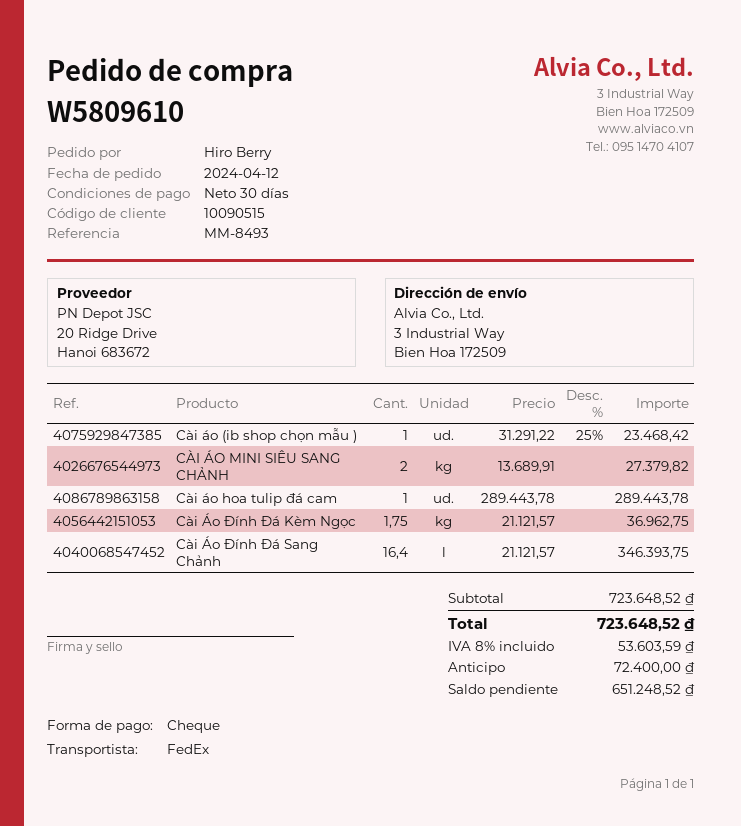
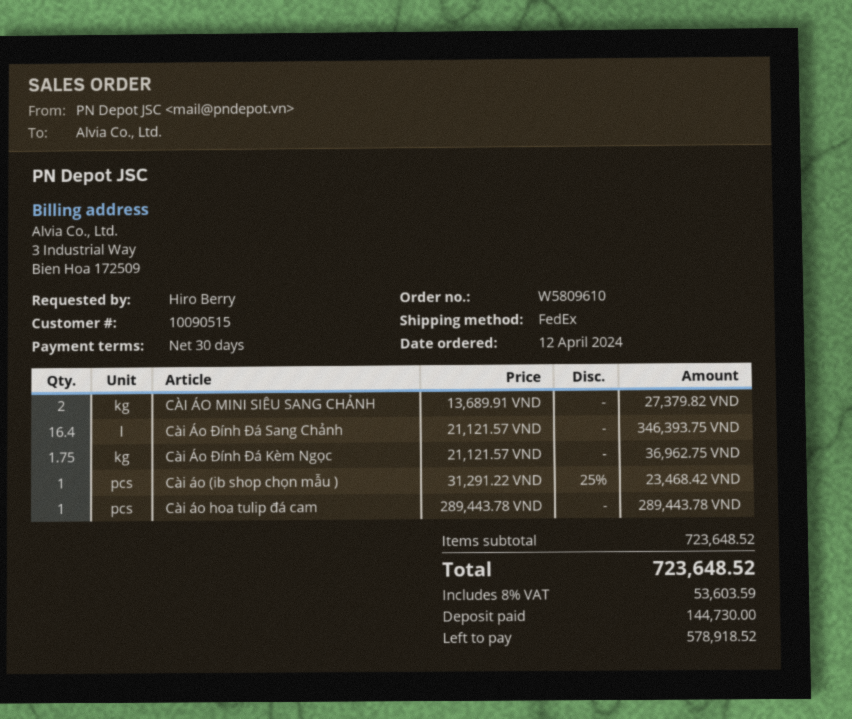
deposit: 72400.00 -> 144730.00
balance: 651248.52 -> 578918.52

